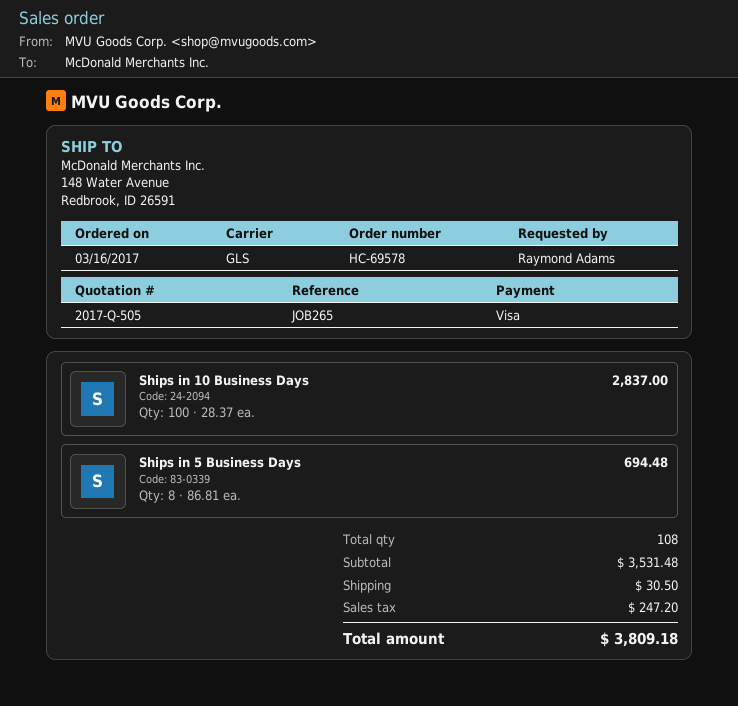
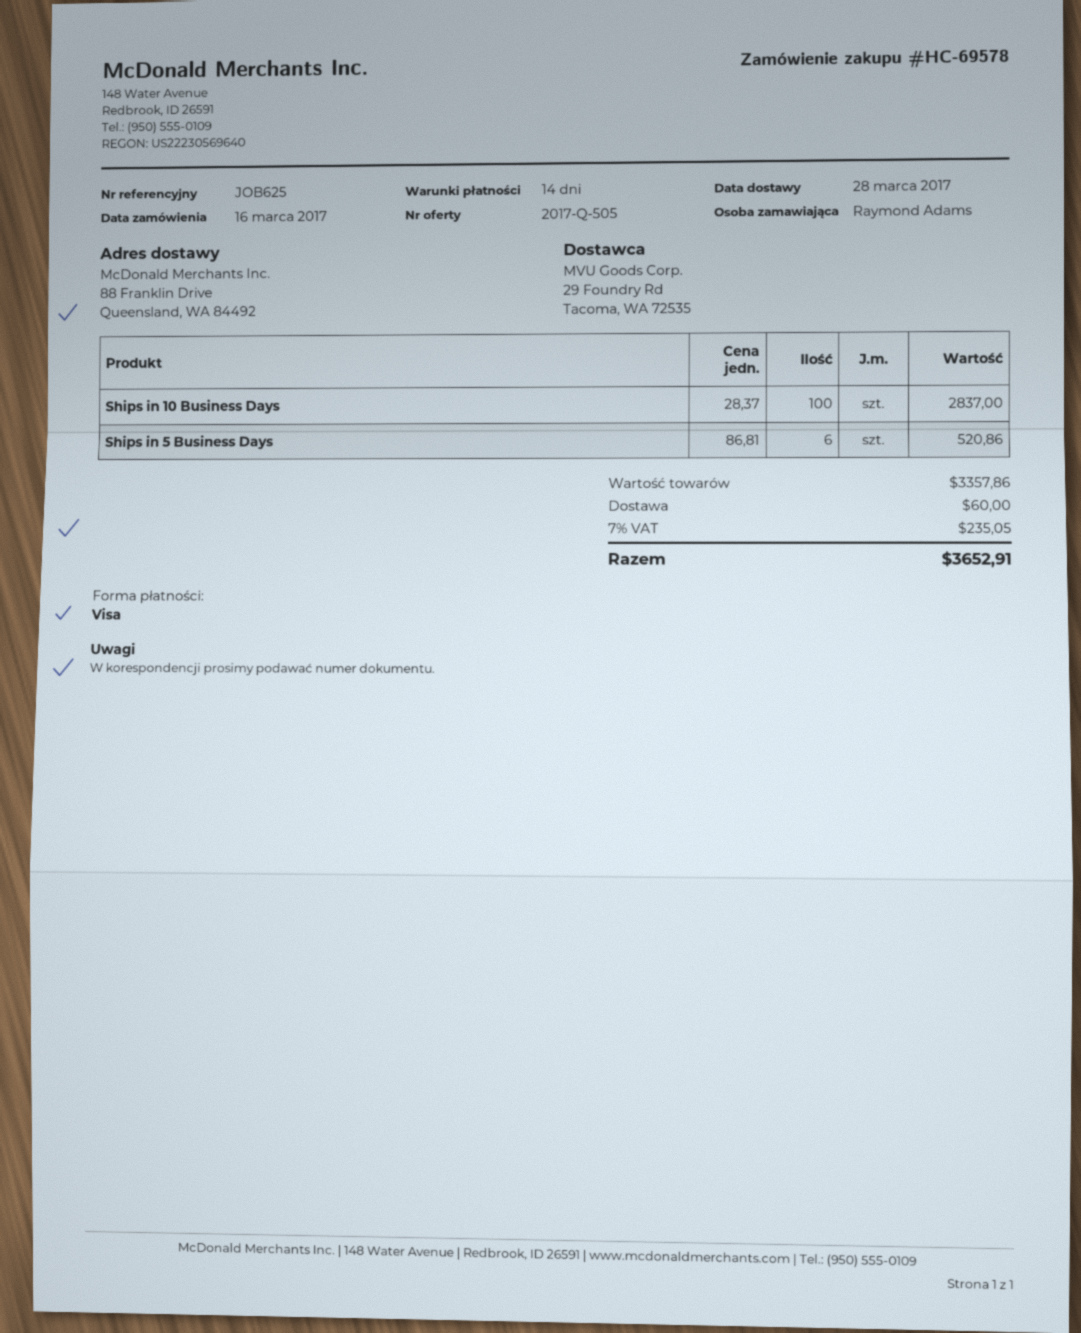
reference: JOB265 -> JOB625
ship to: 148 Water Avenue, Redbrook, ID 26591 -> 88 Franklin Drive, Queensland, WA 84492
Ships in 5 Business Days: 8 x 86.81 = 694.48 -> 6 x 86.81 = 520.86
subtotal: 3531.48 -> 3357.86
shipping: 30.50 -> 60.00
tax: 247.20 -> 235.05
total: 3809.18 -> 3652.91

